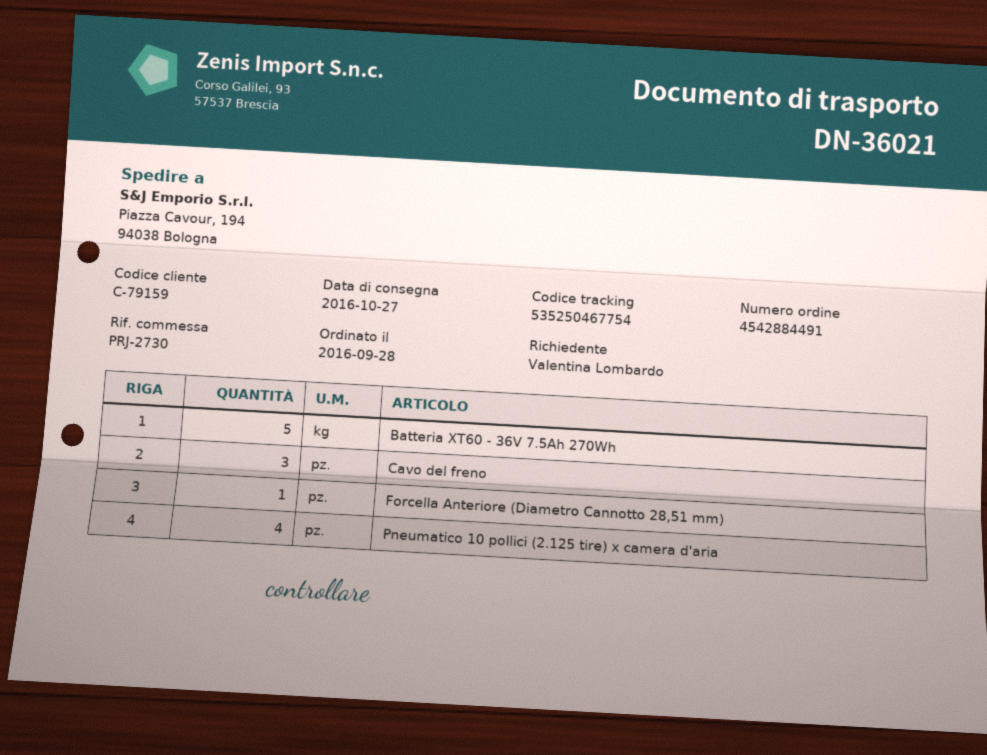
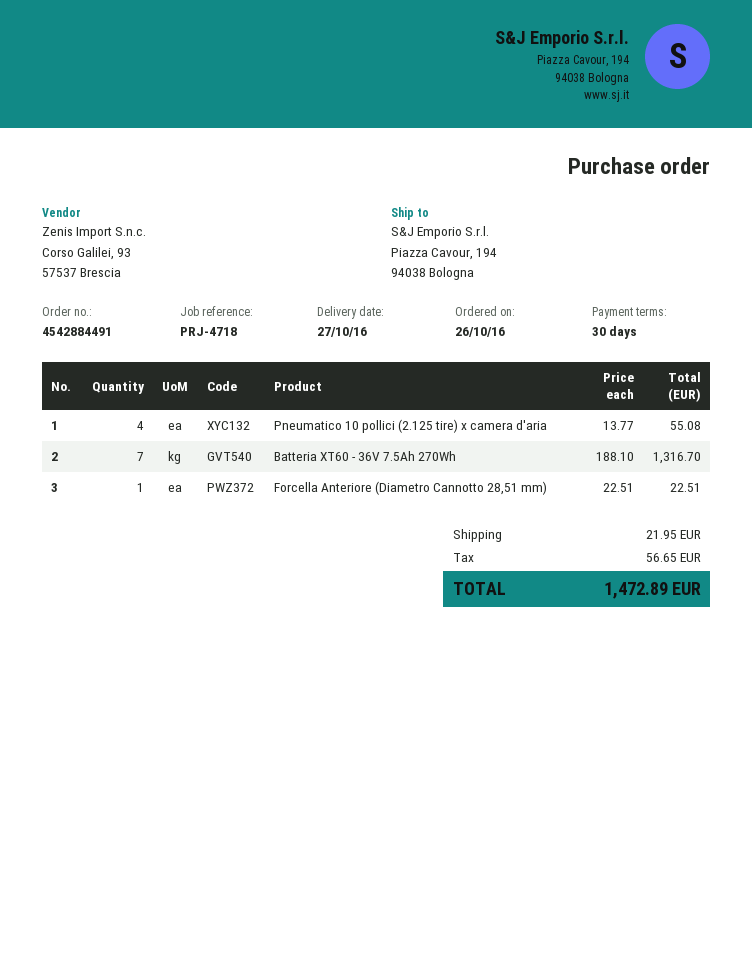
order date: 2016-09-28 -> 2016-10-26
reference: PRJ-2730 -> PRJ-4718
Batteria XT60 - 36V 7.5Ah 270Wh: 5 -> 7
Cavo del freno: 3 -> none

